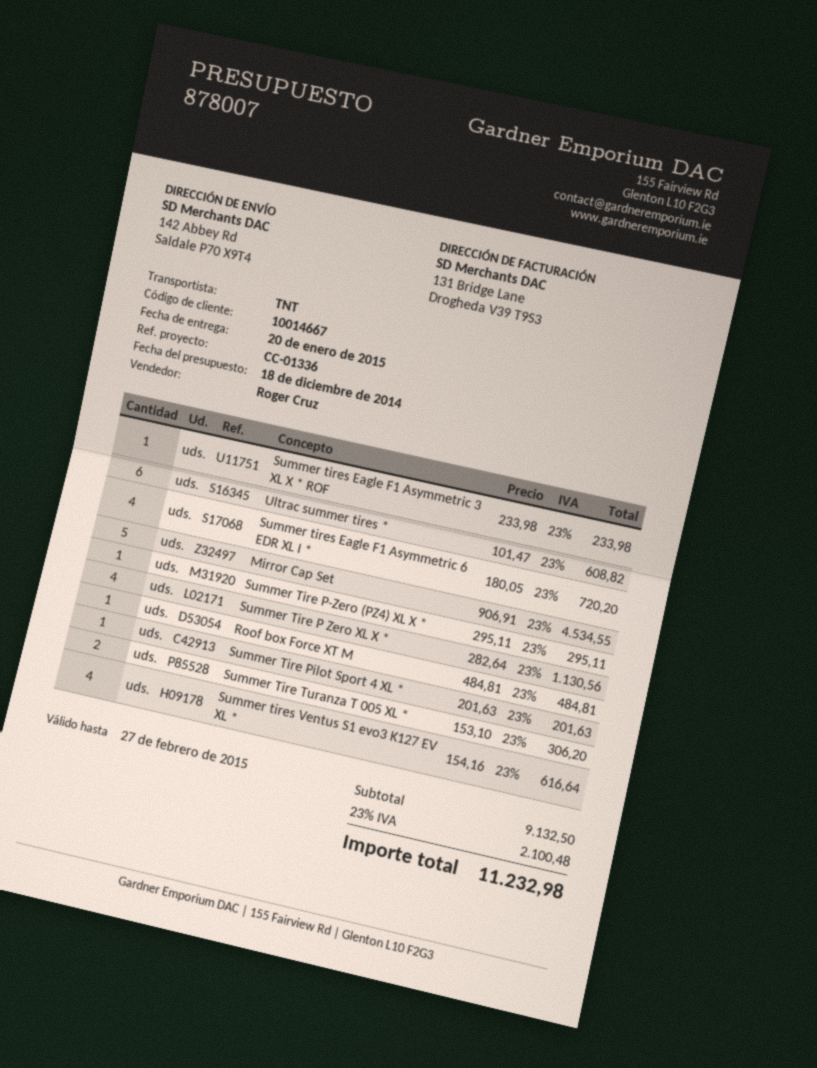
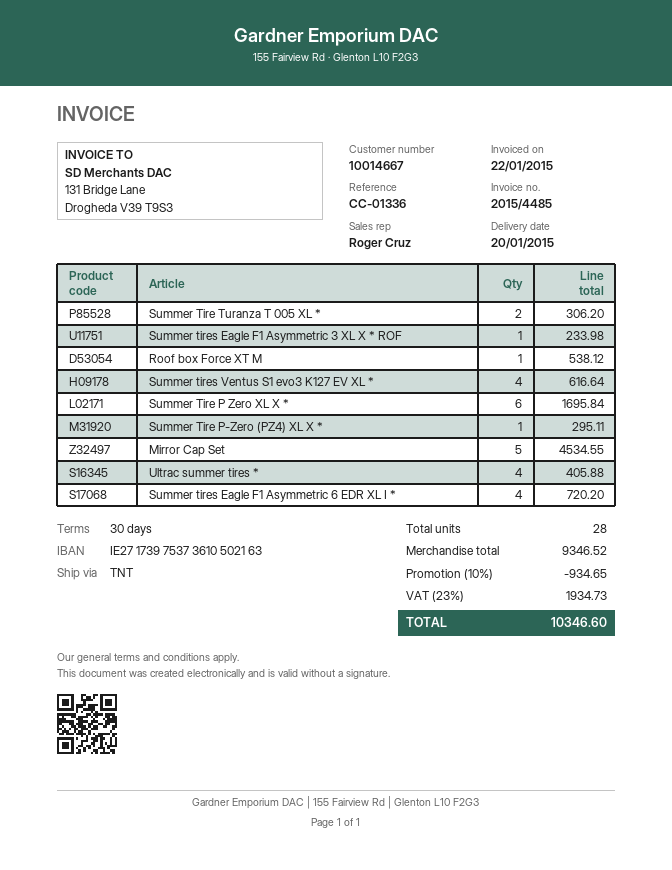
Ultrac summer tires *: 6 for 608.82 -> 4 for 405.88
Summer Tire P Zero XL X *: 4 for 1130.56 -> 6 for 1695.84
Roof box Force XT M: 1 for 484.81 -> 1 for 538.12
Summer Tire Pilot Sport 4 XL *: 1 for 201.63 -> none
subtotal: 9132.50 -> 9346.52
discount: none -> 10% = 934.65
tax: 23% = 2100.48 -> 23% = 1934.73
total: 11232.98 -> 10346.60

